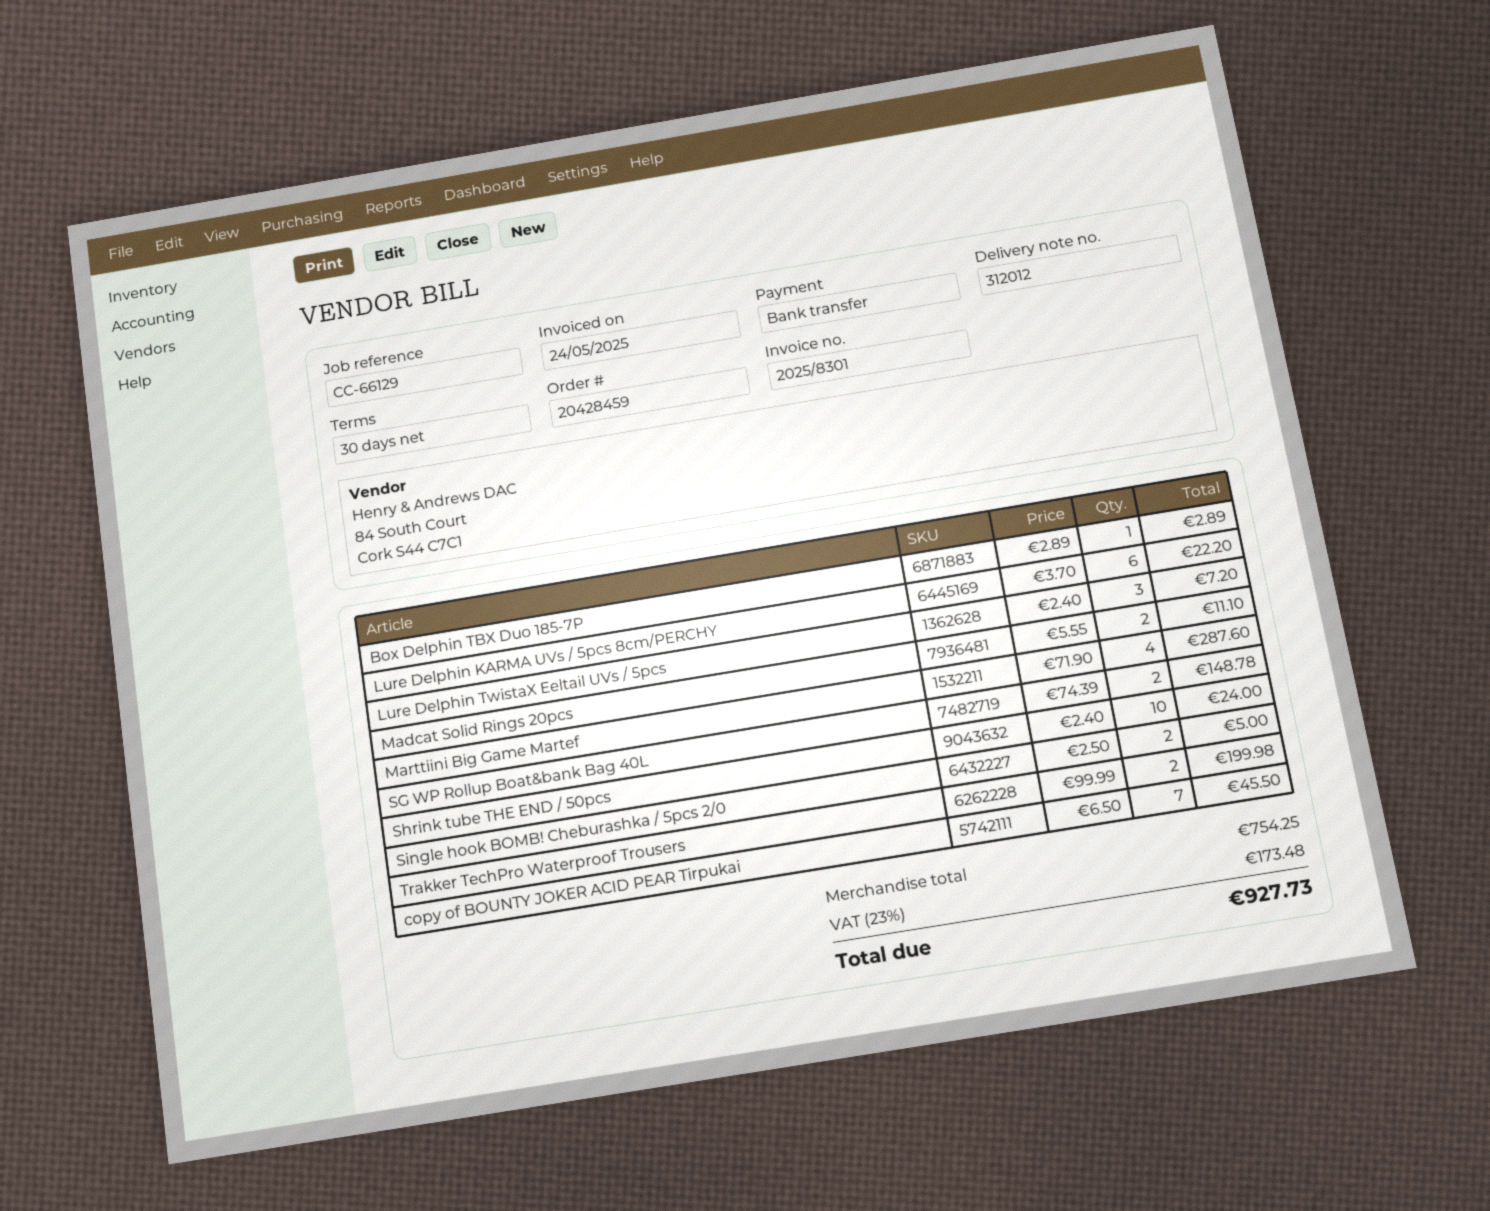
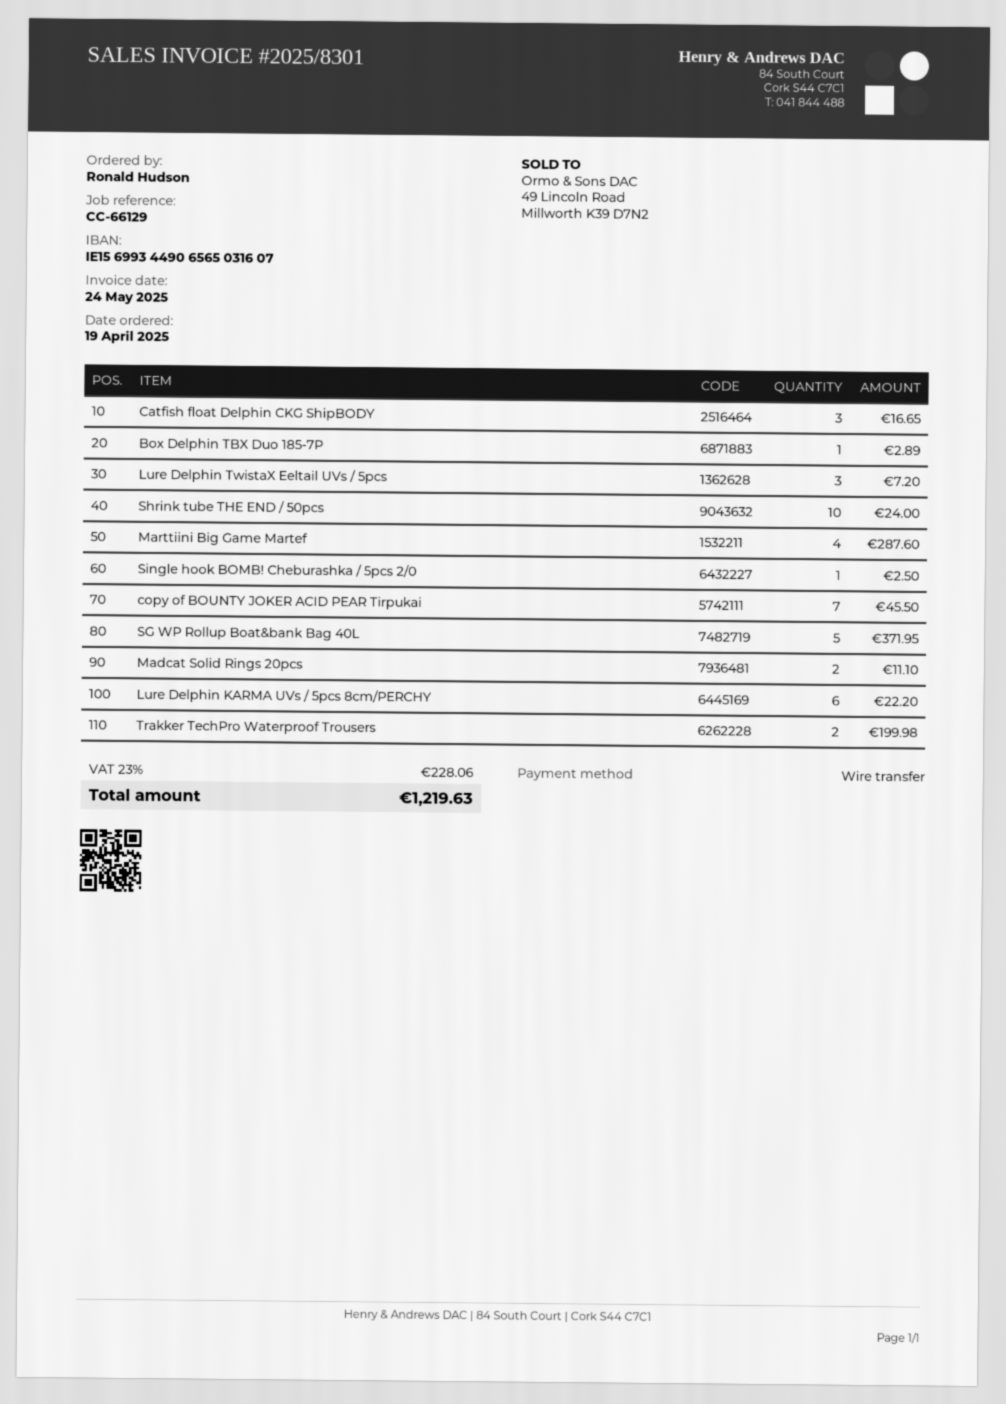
SG WP Rollup Boat&bank Bag 40L: 2 for 148.78 -> 5 for 371.95
Single hook BOMB! Cheburashka / 5pcs 2/0: 2 for 5.00 -> 1 for 2.50
Catfish float Delphin CKG ShipBODY: none -> 3 for 16.65
tax: 23% = 173.48 -> 23% = 228.06
total: 927.73 -> 1219.63

